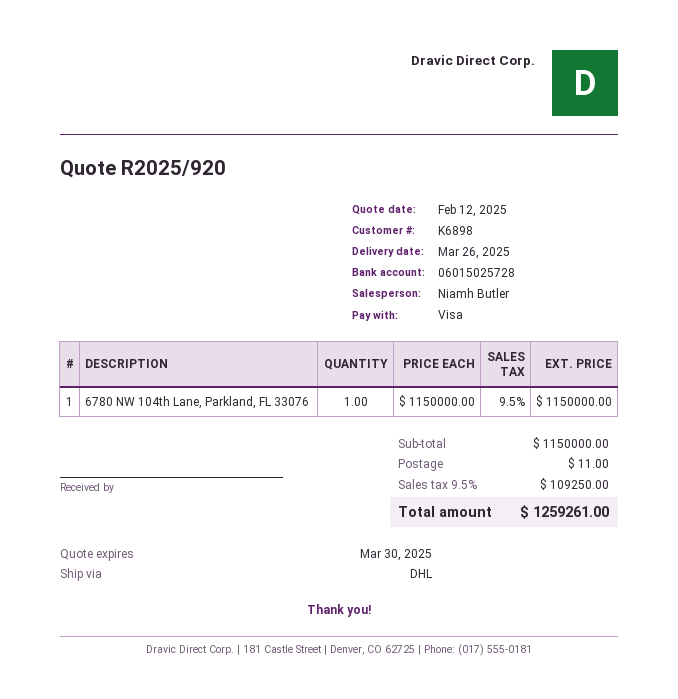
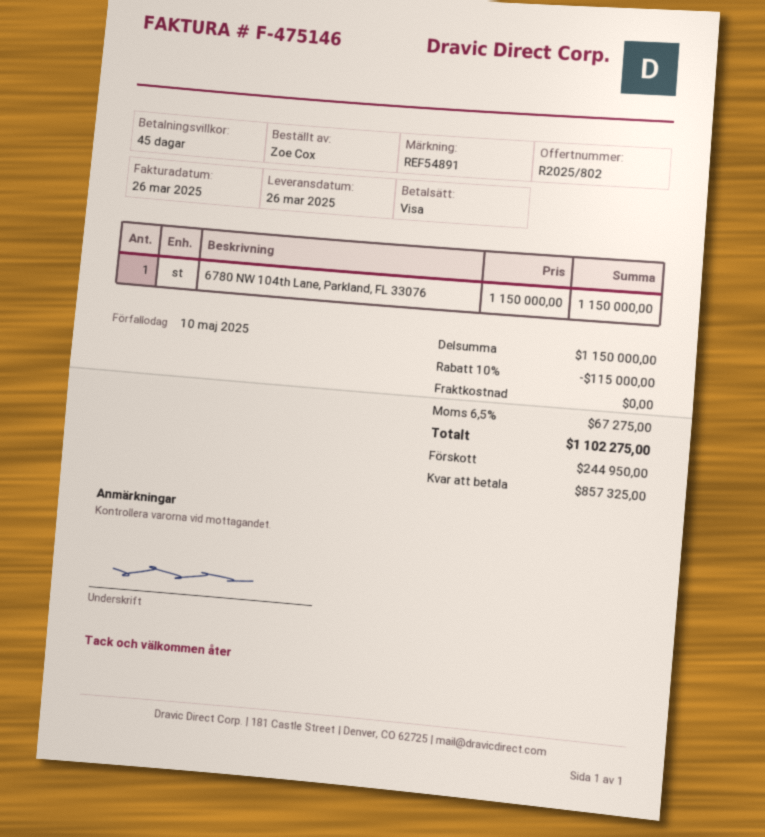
quote number: R2025/920 -> R2025/802
discount: none -> 10% = 115000.00
shipping: 11.00 -> 0.00
tax: 9.5% = 109250.00 -> 6.5% = 67275.00
total: 1259261.00 -> 1102275.00

